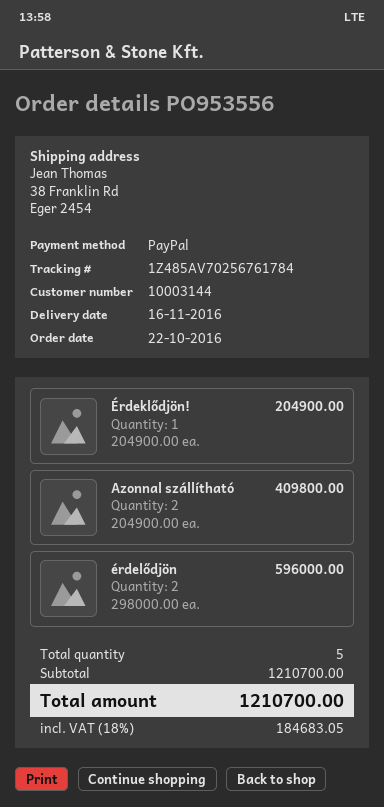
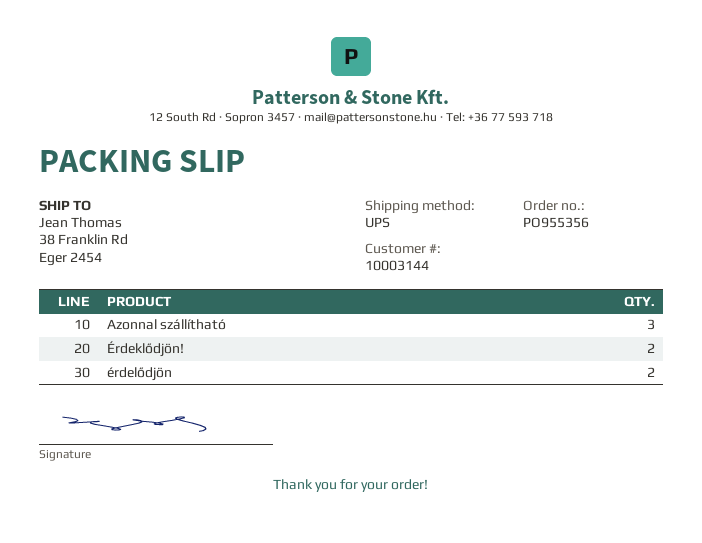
order number: PO953556 -> PO955356
Érdeklődjön!: 1 -> 2
Azonnal szállítható: 2 -> 3

